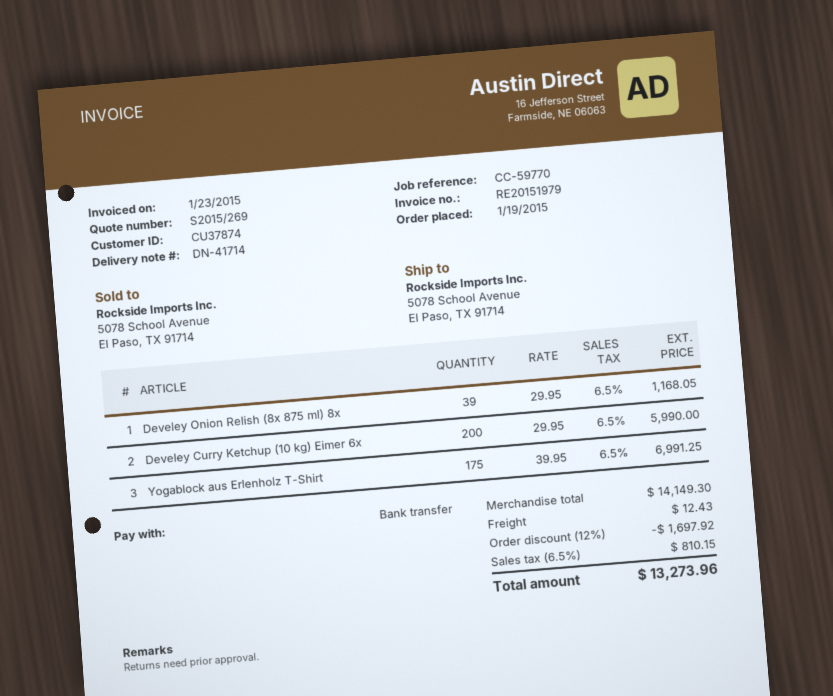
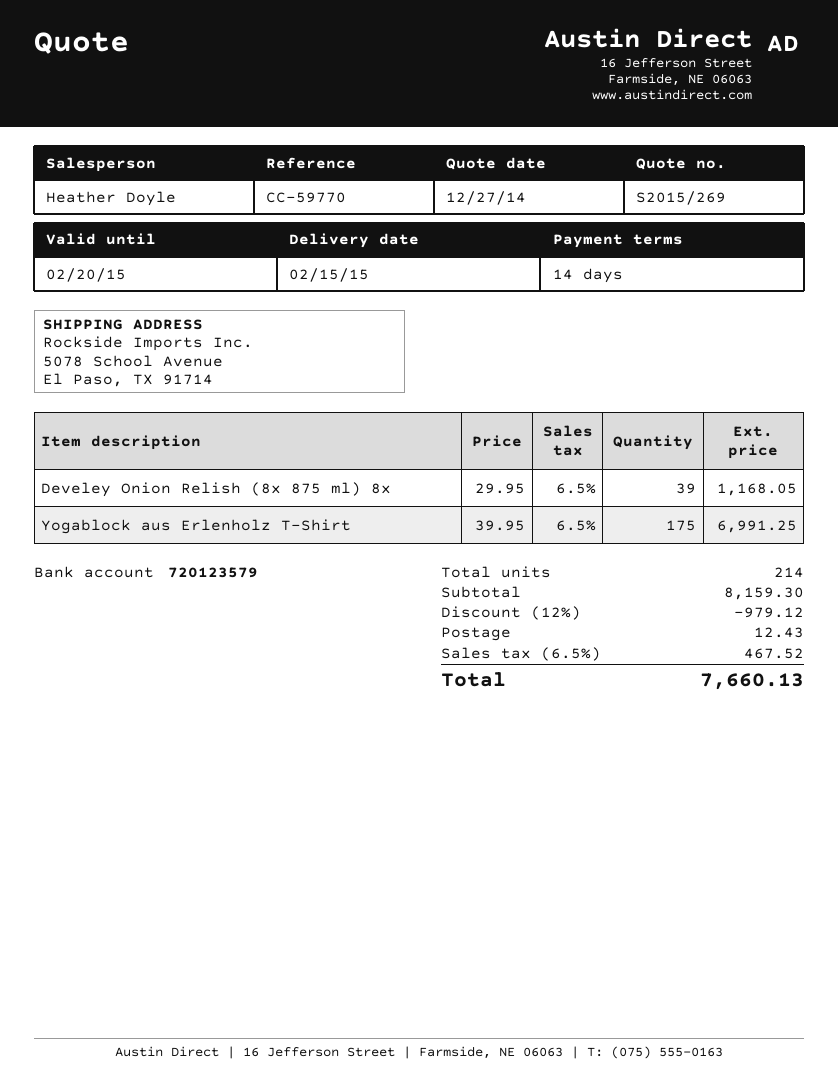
Develey Curry Ketchup (10 kg) Eimer 6x: 200 x 29.95 = 5990.00 -> none
subtotal: 14149.30 -> 8159.30
discount: 12% = 1697.92 -> 12% = 979.12
tax: 6.5% = 810.15 -> 6.5% = 467.52
total: 13273.96 -> 7660.13

